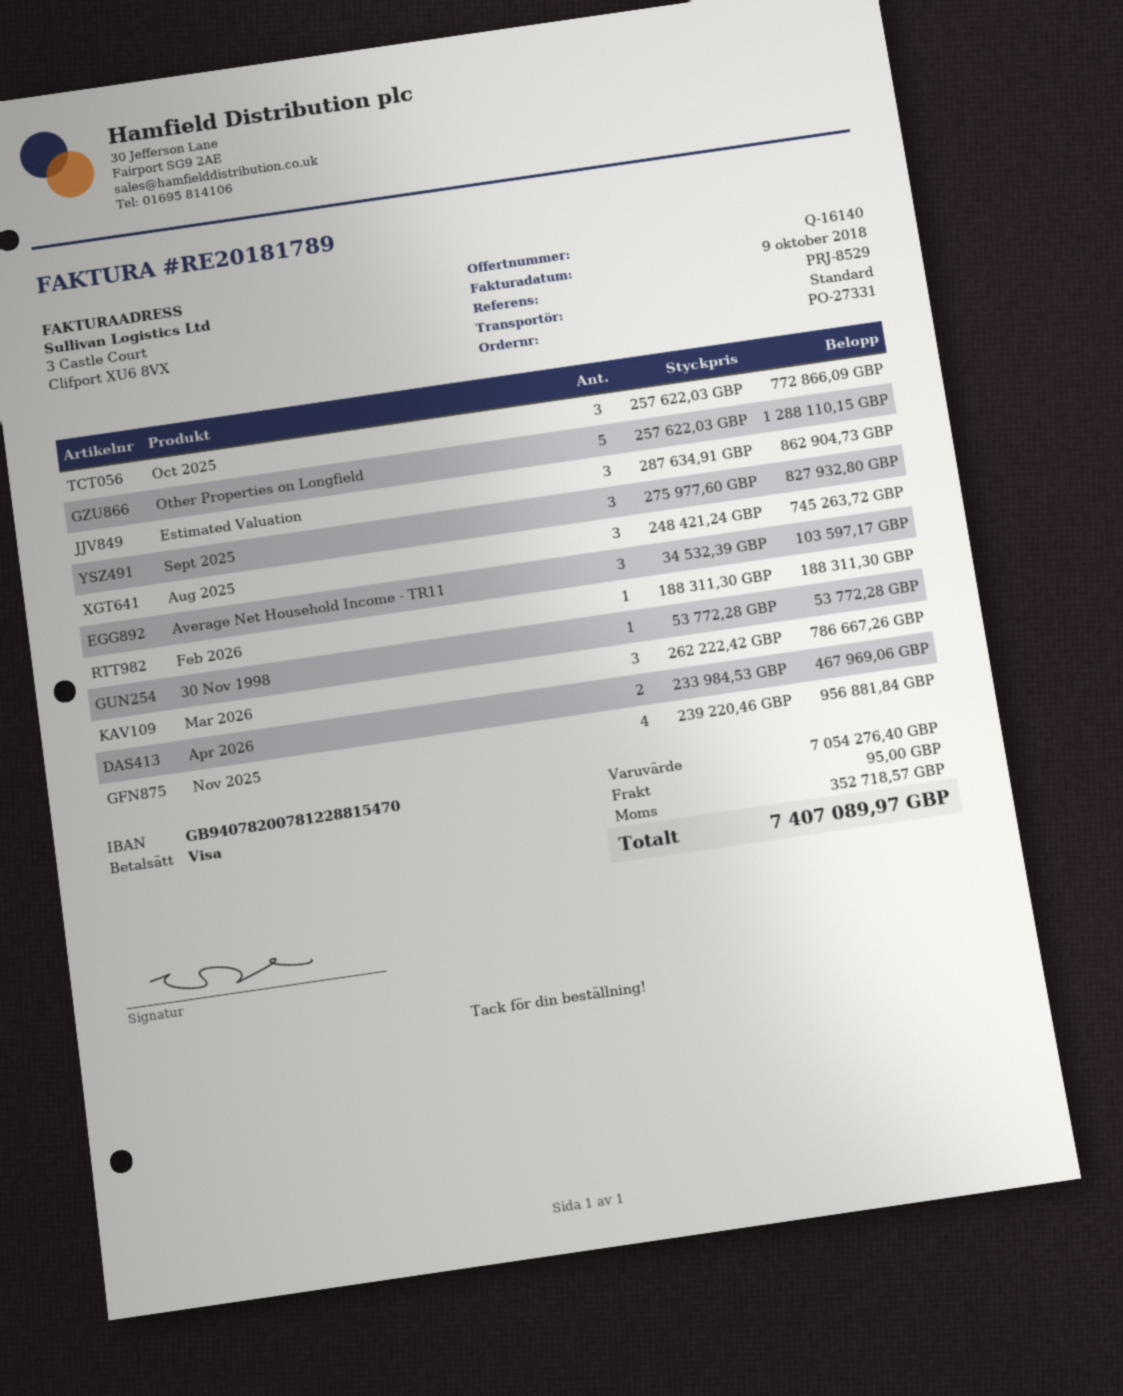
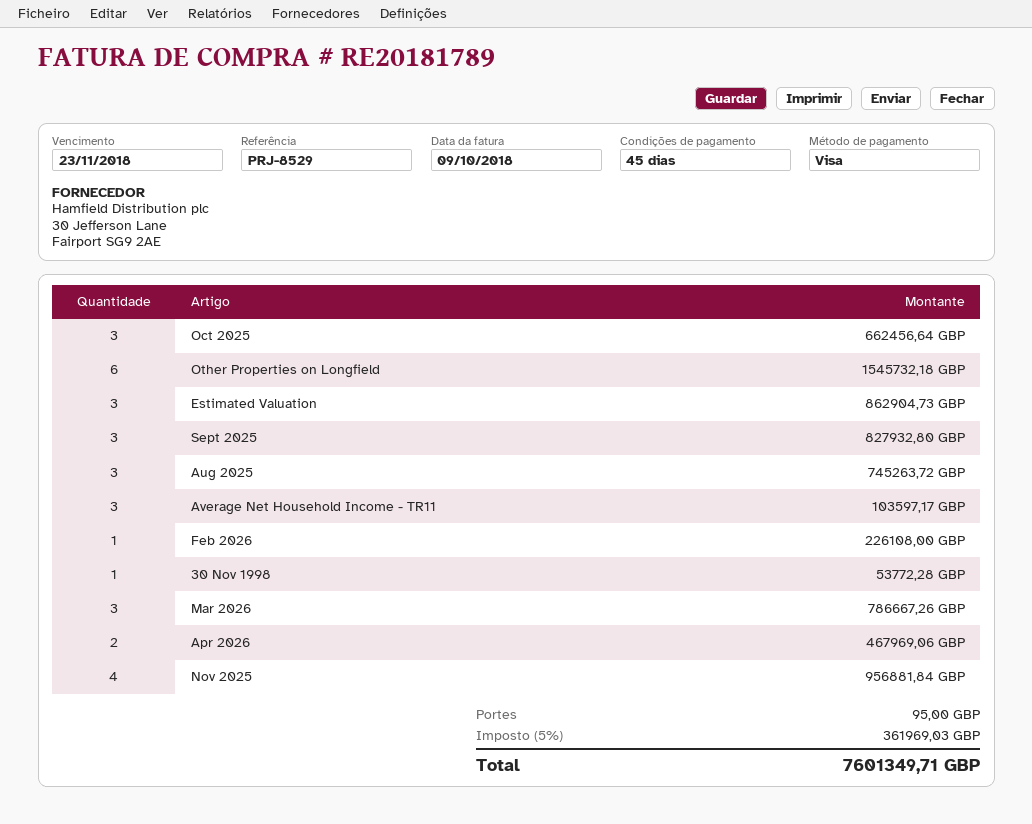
Oct 2025: 3 for 772866.09 -> 3 for 662456.64
Other Properties on Longfield: 5 for 1288110.15 -> 6 for 1545732.18
Feb 2026: 1 for 188311.30 -> 1 for 226108.00
tax: 352718.57 -> 361969.03
total: 7407089.97 -> 7601349.71

